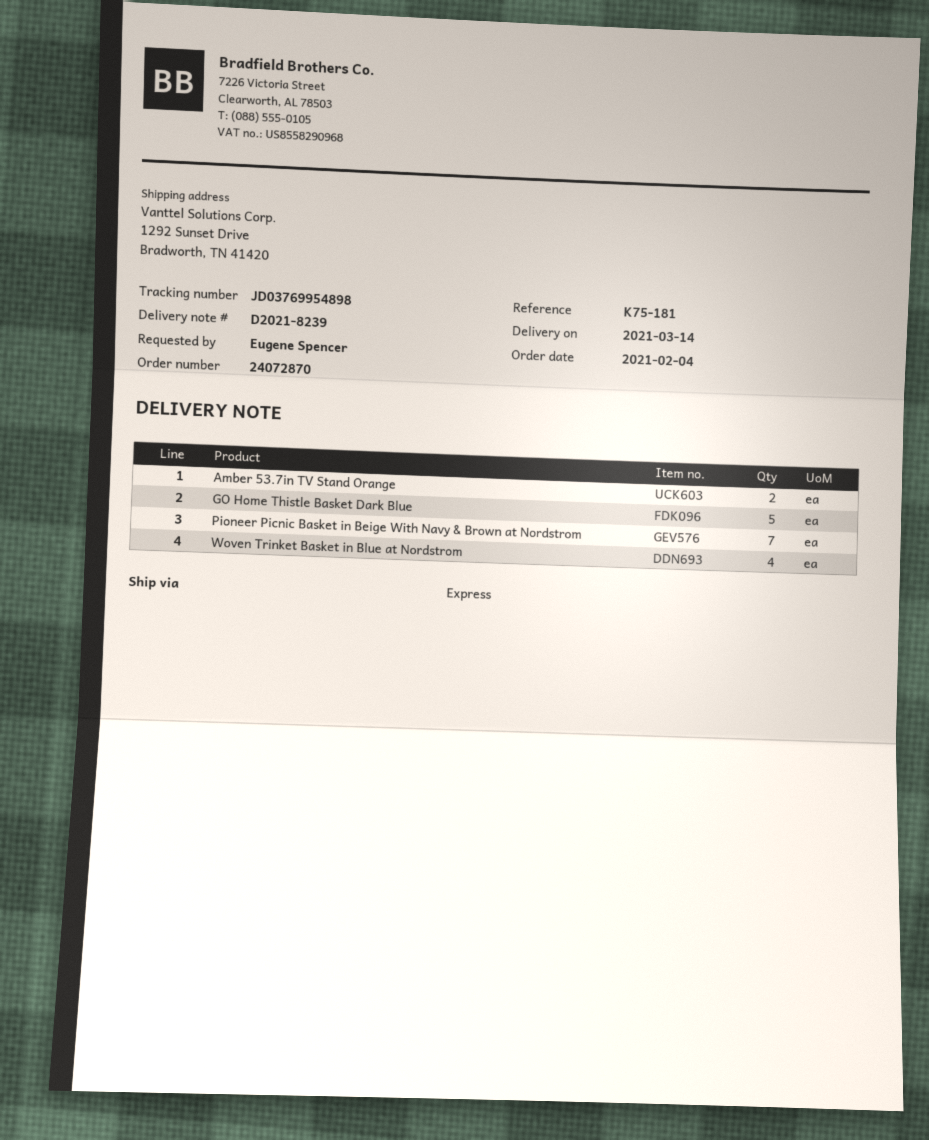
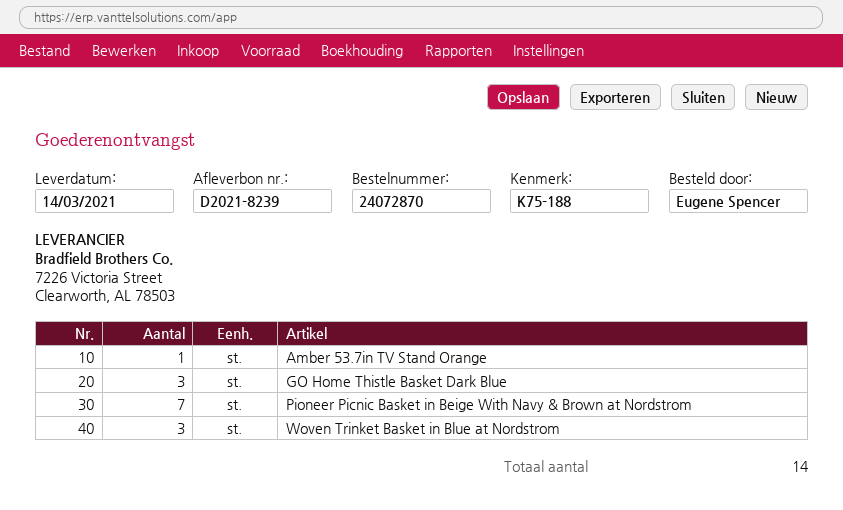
reference: K75-181 -> K75-188
Amber 53.7in TV Stand Orange: 2 -> 1
GO Home Thistle Basket Dark Blue: 5 -> 3
Woven Trinket Basket in Blue at Nordstrom: 4 -> 3

